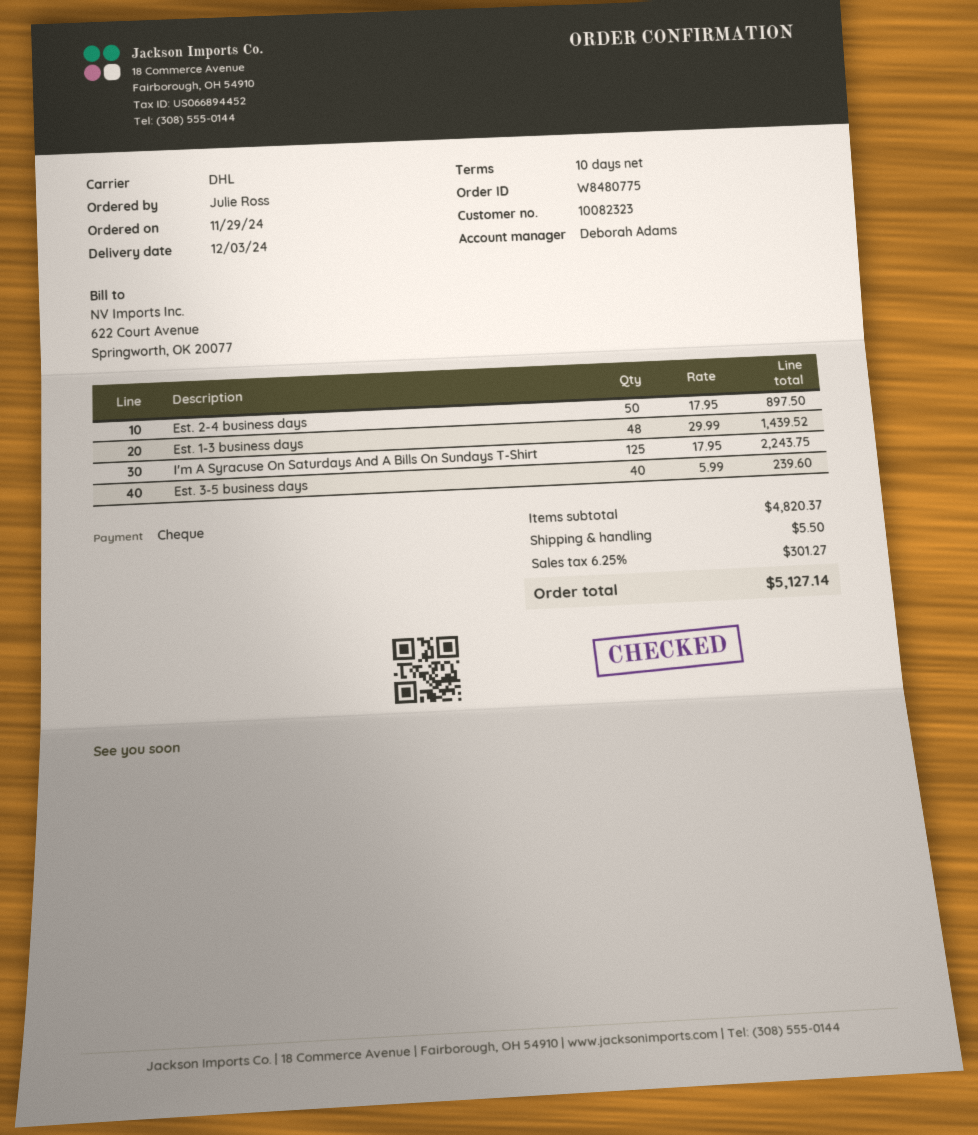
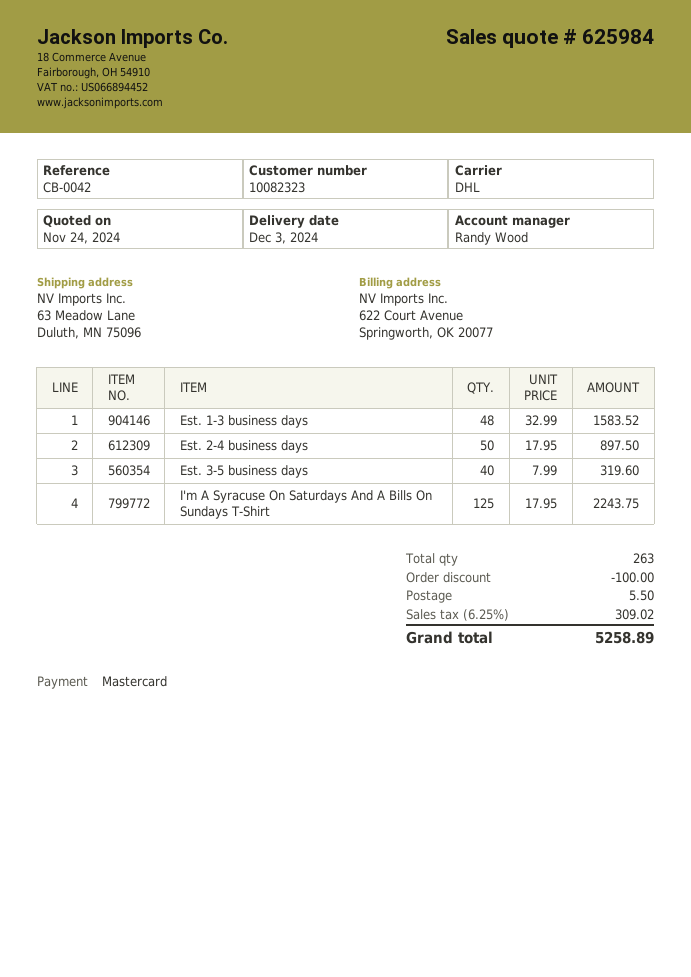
sales rep: Deborah Adams -> Randy Wood
payment method: cheque -> Mastercard
Est. 1-3 business days: 48 x 29.99 = 1439.52 -> 48 x 32.99 = 1583.52
Est. 3-5 business days: 40 x 5.99 = 239.60 -> 40 x 7.99 = 319.60
discount: none -> 100.00
tax: 6.25% = 301.27 -> 6.25% = 309.02
total: 5127.14 -> 5258.89

